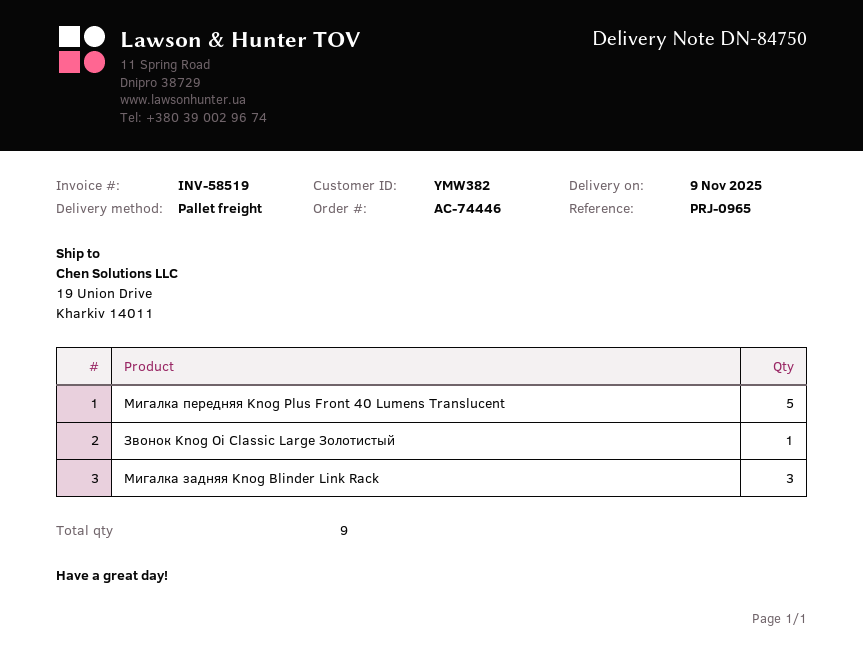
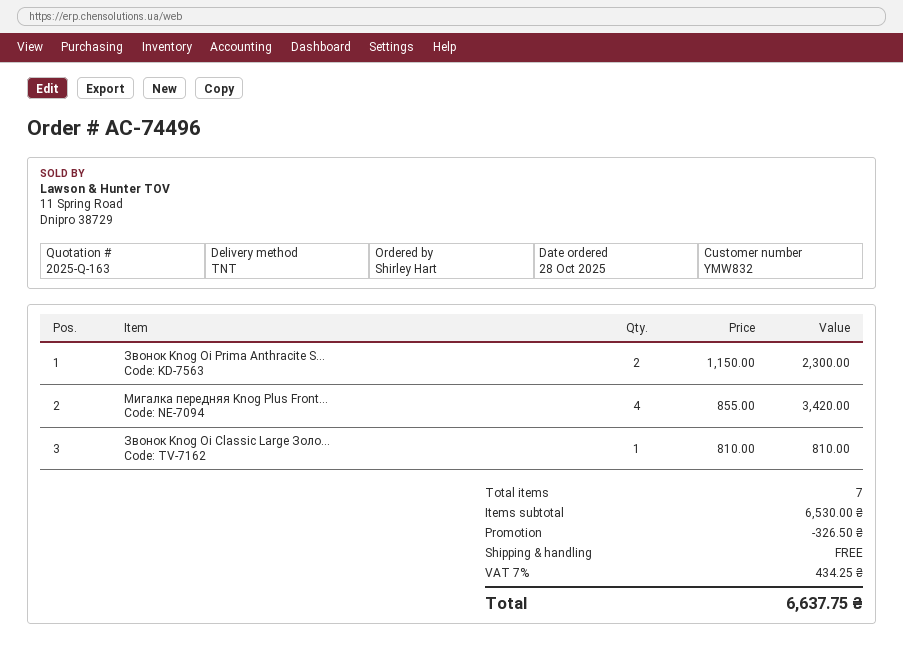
order number: AC-74446 -> AC-74496
customer number: YMW382 -> YMW832
shipping method: pallet freight -> TNT
Мигалка передняя Knog Plus Front 40 Lumens Translucent: 5 -> 4
Мигалка задняя Knog Blinder Link Rack: 3 -> none
Звонок Knog Oi Prima Anthracite S...: none -> 2
total quantity: 9 -> 7

